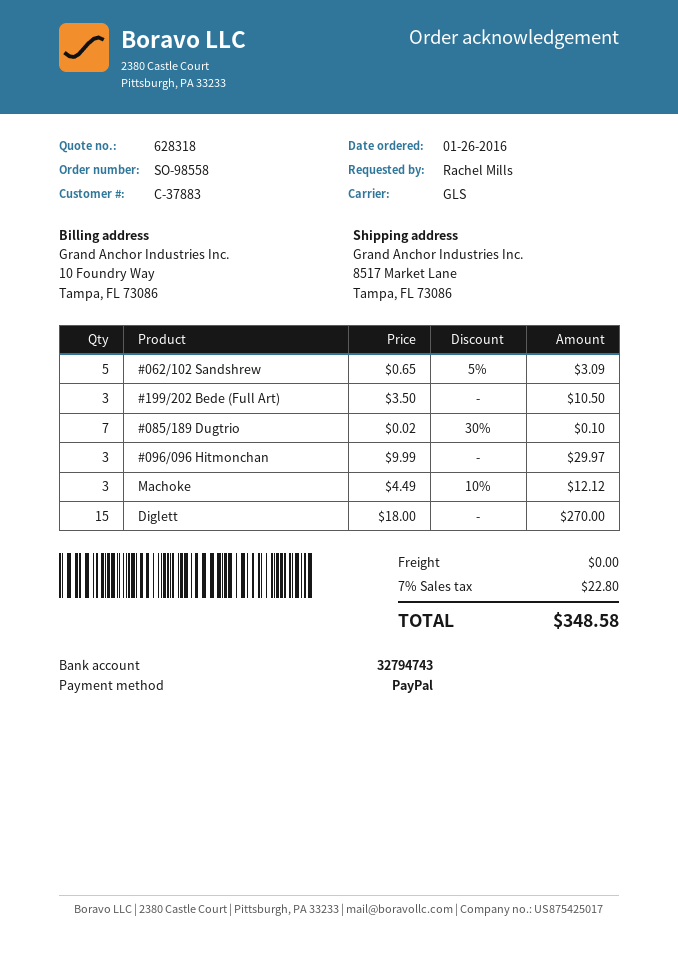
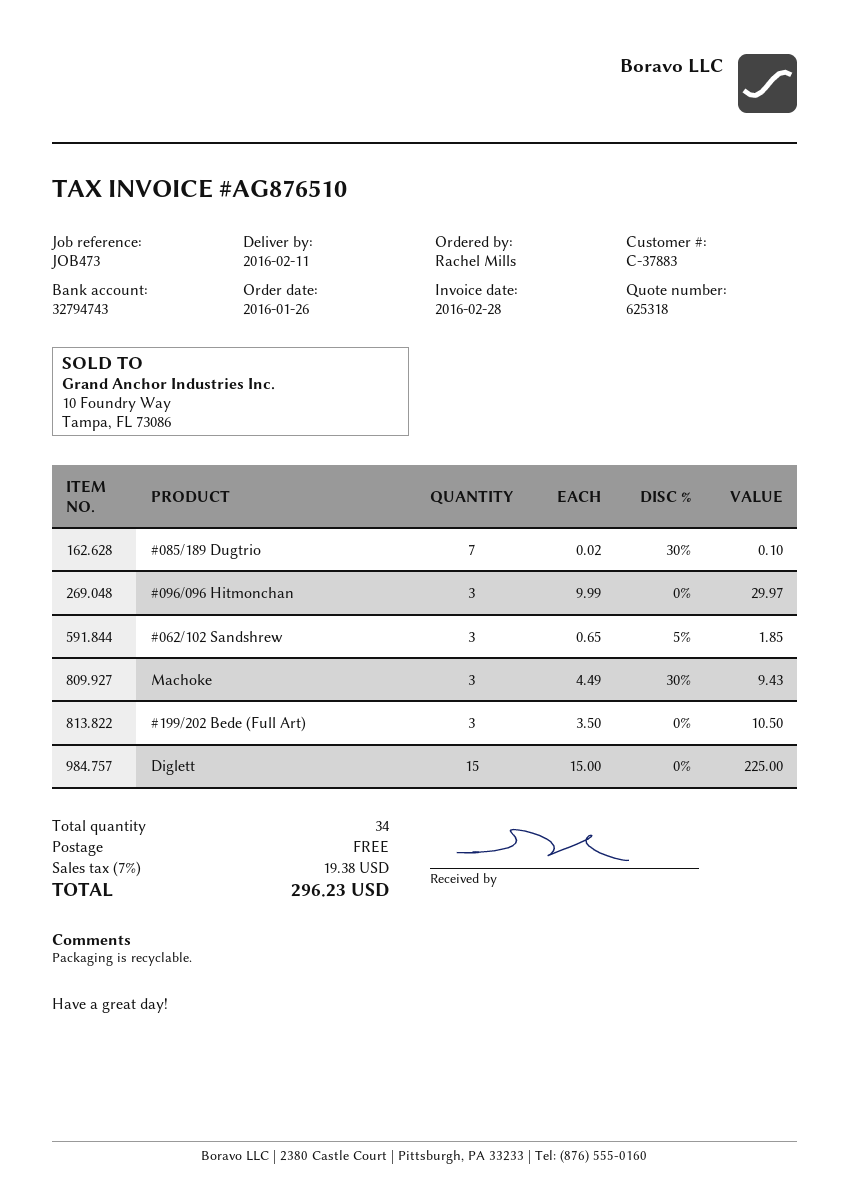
quote number: 628318 -> 625318
#062/102 Sandshrew: 5 x 0.65 - 5% = 3.09 -> 3 x 0.65 - 5% = 1.85
Machoke: 3 x 4.49 - 10% = 12.12 -> 3 x 4.49 - 30% = 9.43
Diglett: 15 x 18.00 = 270.00 -> 15 x 15.00 = 225.00
tax: 7% = 22.80 -> 7% = 19.38
total: 348.58 -> 296.23

